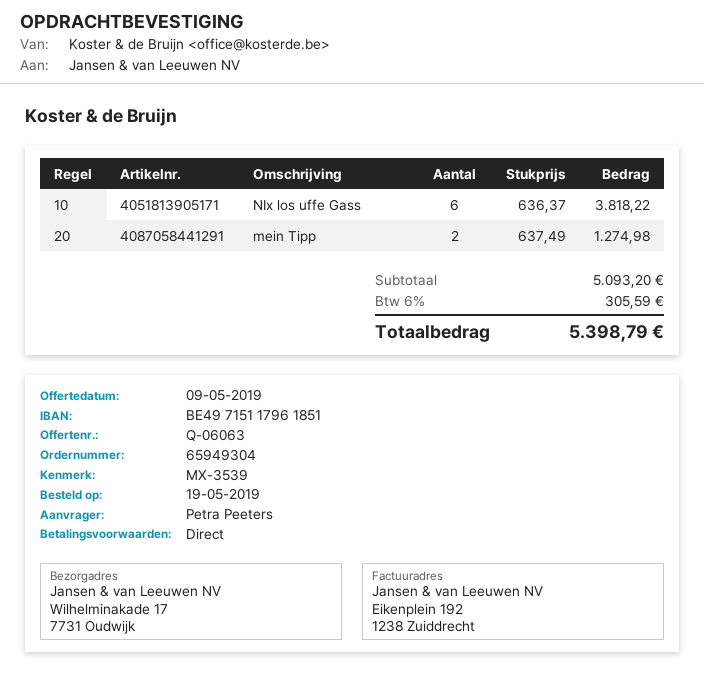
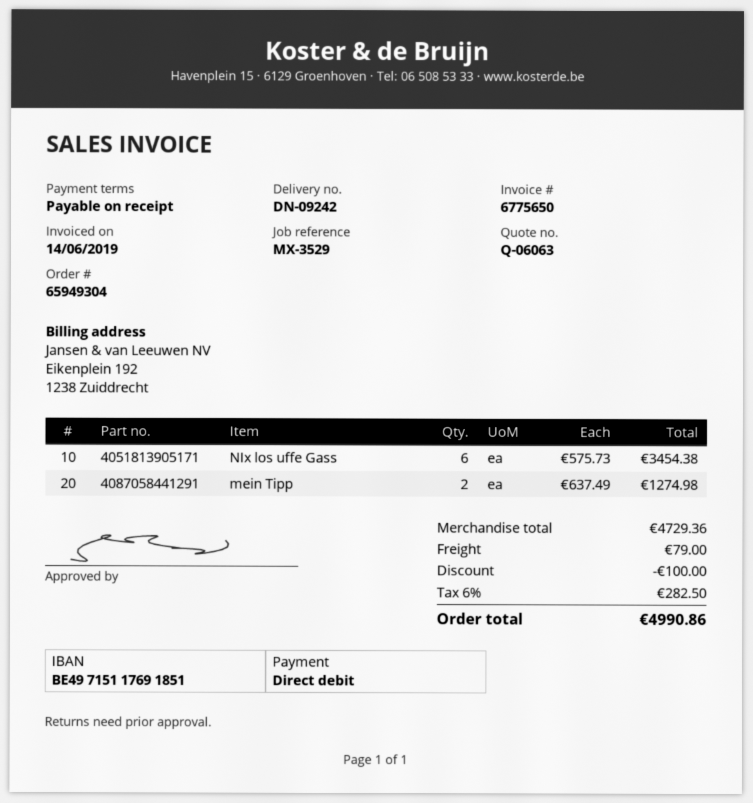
reference: MX-3539 -> MX-3529
bank account: BE49715117961851 -> BE49715117691851
NIx los uffe Gass: 6 x 636.37 = 3818.22 -> 6 x 575.73 = 3454.38
subtotal: 5093.20 -> 4729.36
discount: none -> 100.00
shipping: none -> 79.00
tax: 6% = 305.59 -> 6% = 282.50
total: 5398.79 -> 4990.86

